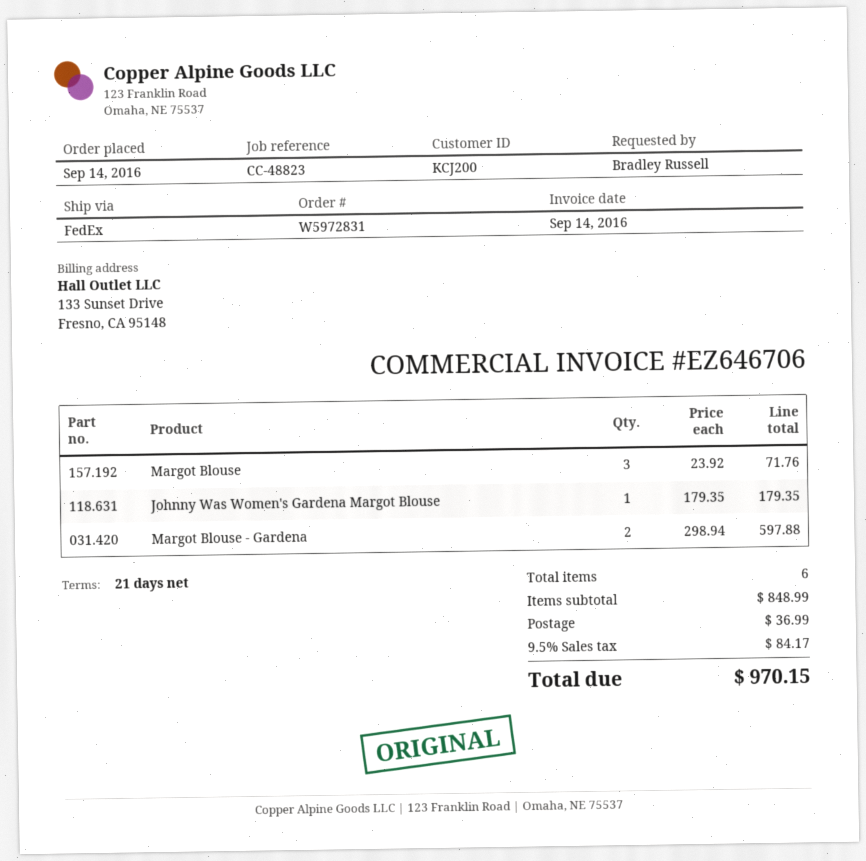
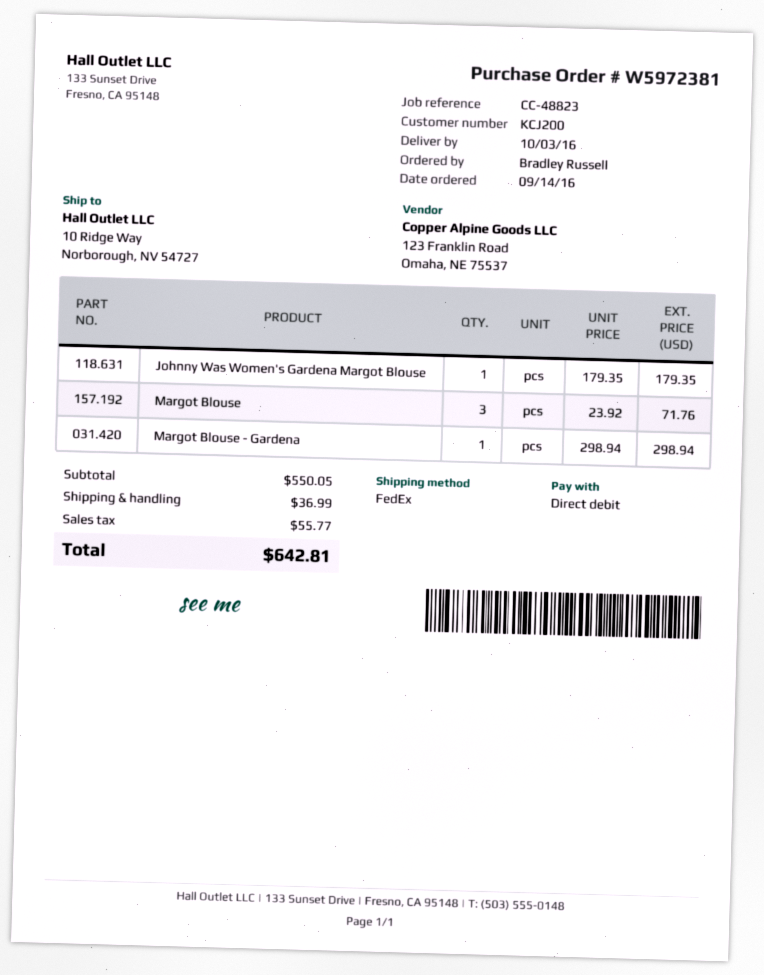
order number: W5972831 -> W5972381
Margot Blouse - Gardena: 2 x 298.94 = 597.88 -> 1 x 298.94 = 298.94
subtotal: 848.99 -> 550.05
tax: 84.17 -> 55.77
total: 970.15 -> 642.81

